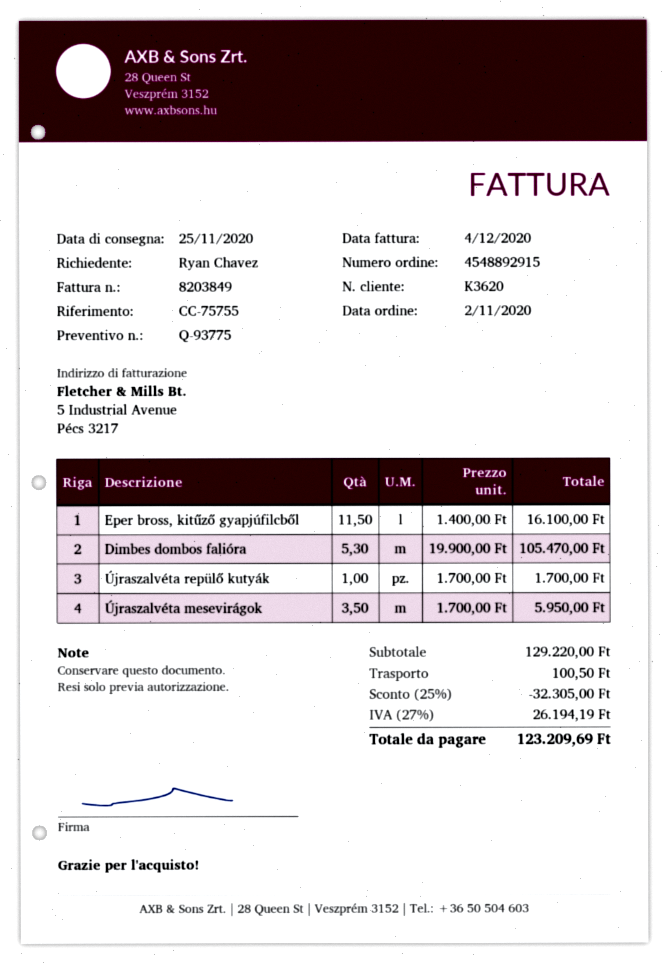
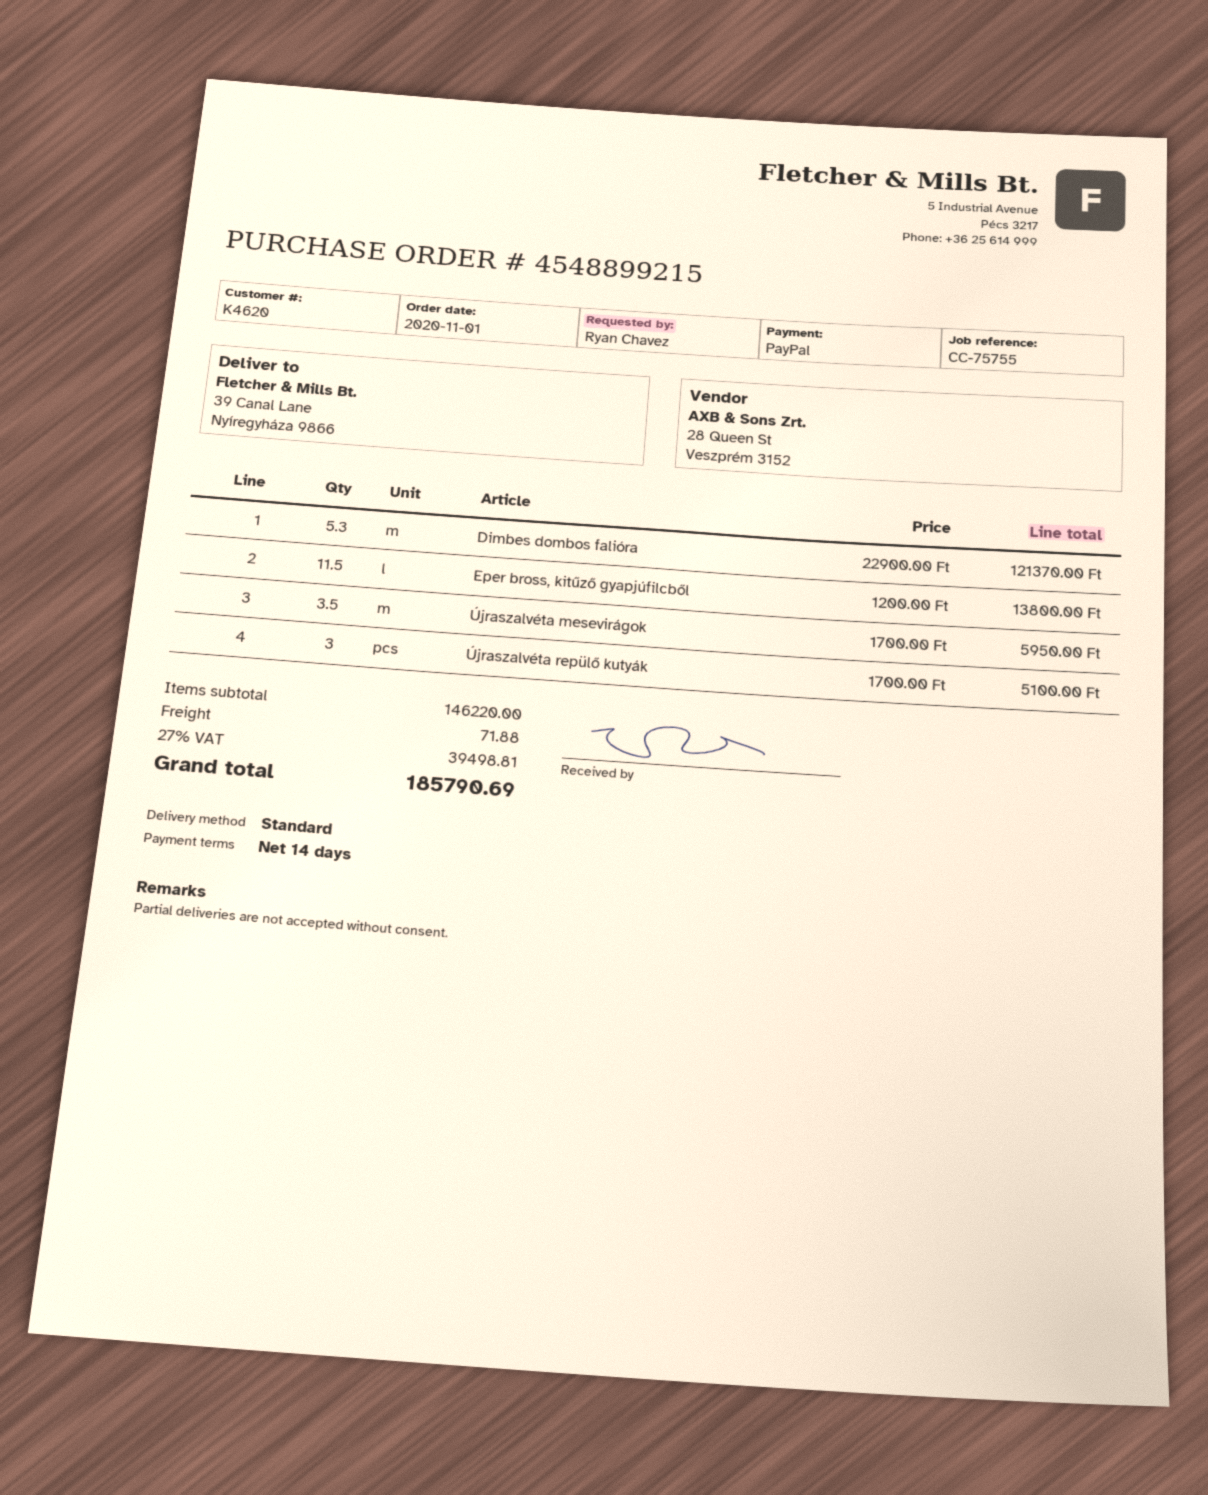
order number: 4548892915 -> 4548899215
order date: 2020-11-02 -> 2020-11-01
customer number: K3620 -> K4620
Eper bross, kitűző gyapjúfilcből: 11.5 x 1400.00 = 16100.00 -> 11.5 x 1200.00 = 13800.00
Dimbes dombos falióra: 5.3 x 19900.00 = 105470.00 -> 5.3 x 22900.00 = 121370.00
Újraszalvéta repülő kutyák: 1 x 1700.00 = 1700.00 -> 3 x 1700.00 = 5100.00
subtotal: 129220.00 -> 146220.00
discount: 25% = 32305.00 -> none
shipping: 100.50 -> 71.88
tax: 27% = 26194.19 -> 27% = 39498.81
total: 123209.69 -> 185790.69

